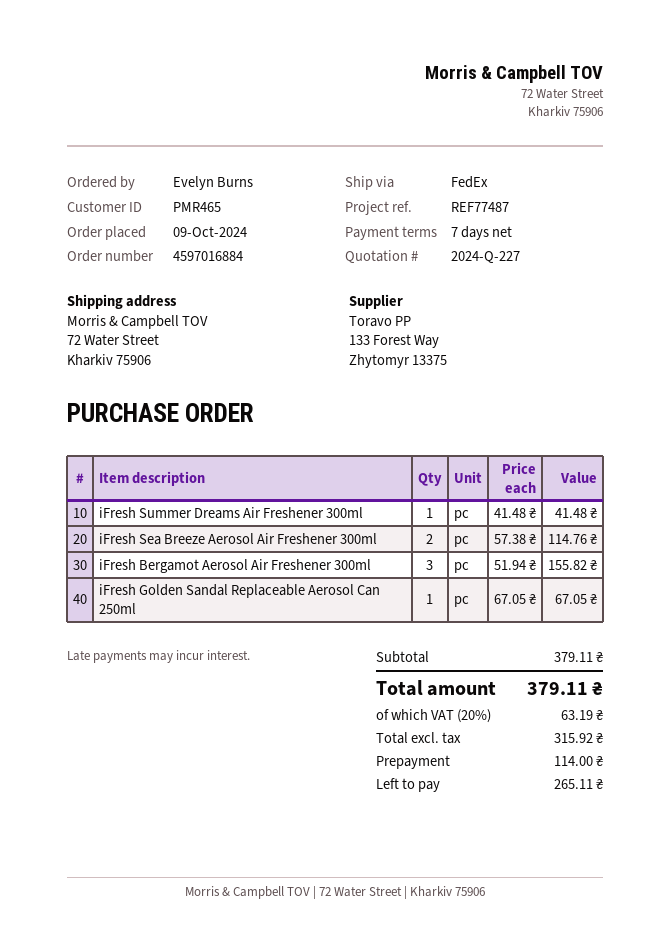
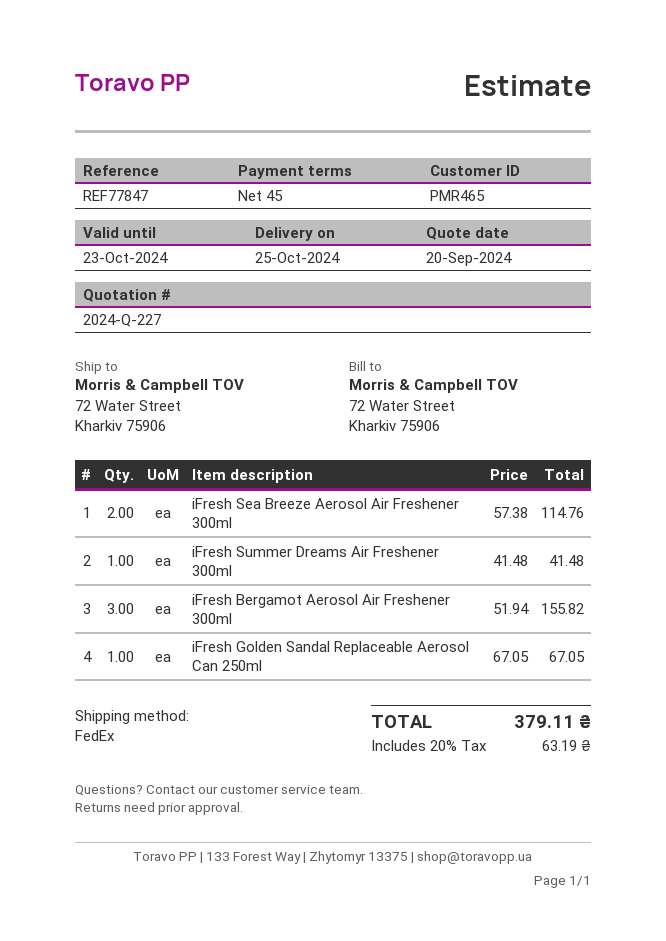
payment terms: 7 days -> 45 days
reference: REF77487 -> REF77847

